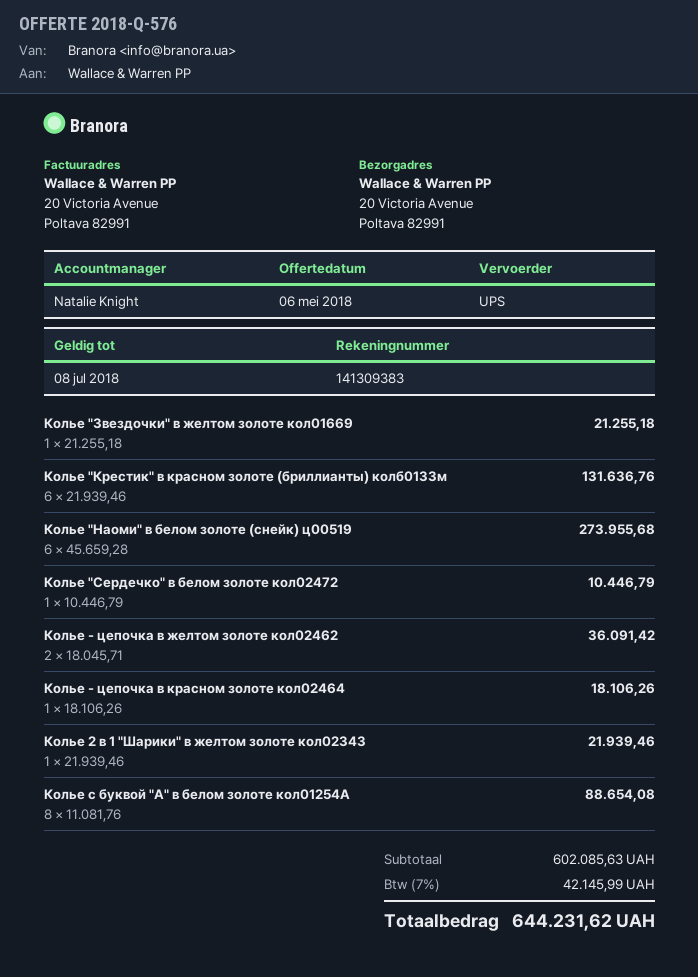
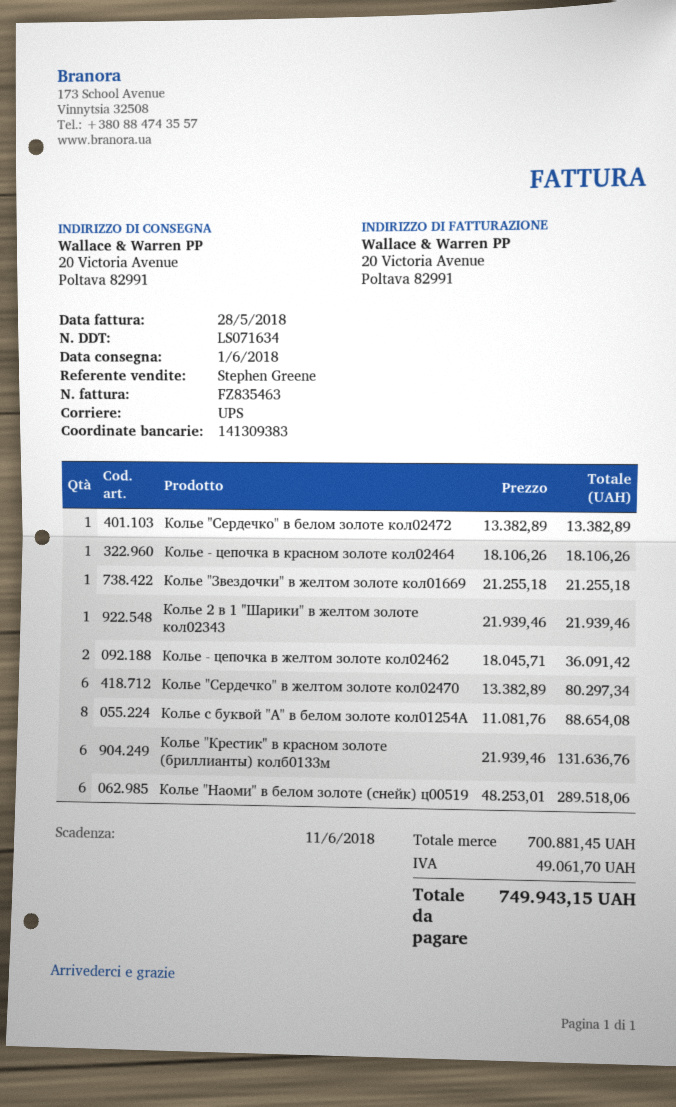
sales rep: Natalie Knight -> Stephen Greene
Колье "Наоми" в белом золоте (снейк) ц00519: 6 x 45659.28 = 273955.68 -> 6 x 48253.01 = 289518.06
Колье "Сердечко" в белом золоте кол02472: 1 x 10446.79 = 10446.79 -> 1 x 13382.89 = 13382.89
Колье "Сердечко" в желтом золоте кол02470: none -> 6 x 13382.89 = 80297.34
subtotal: 602085.63 -> 700881.45
tax: 42145.99 -> 49061.70
total: 644231.62 -> 749943.15

